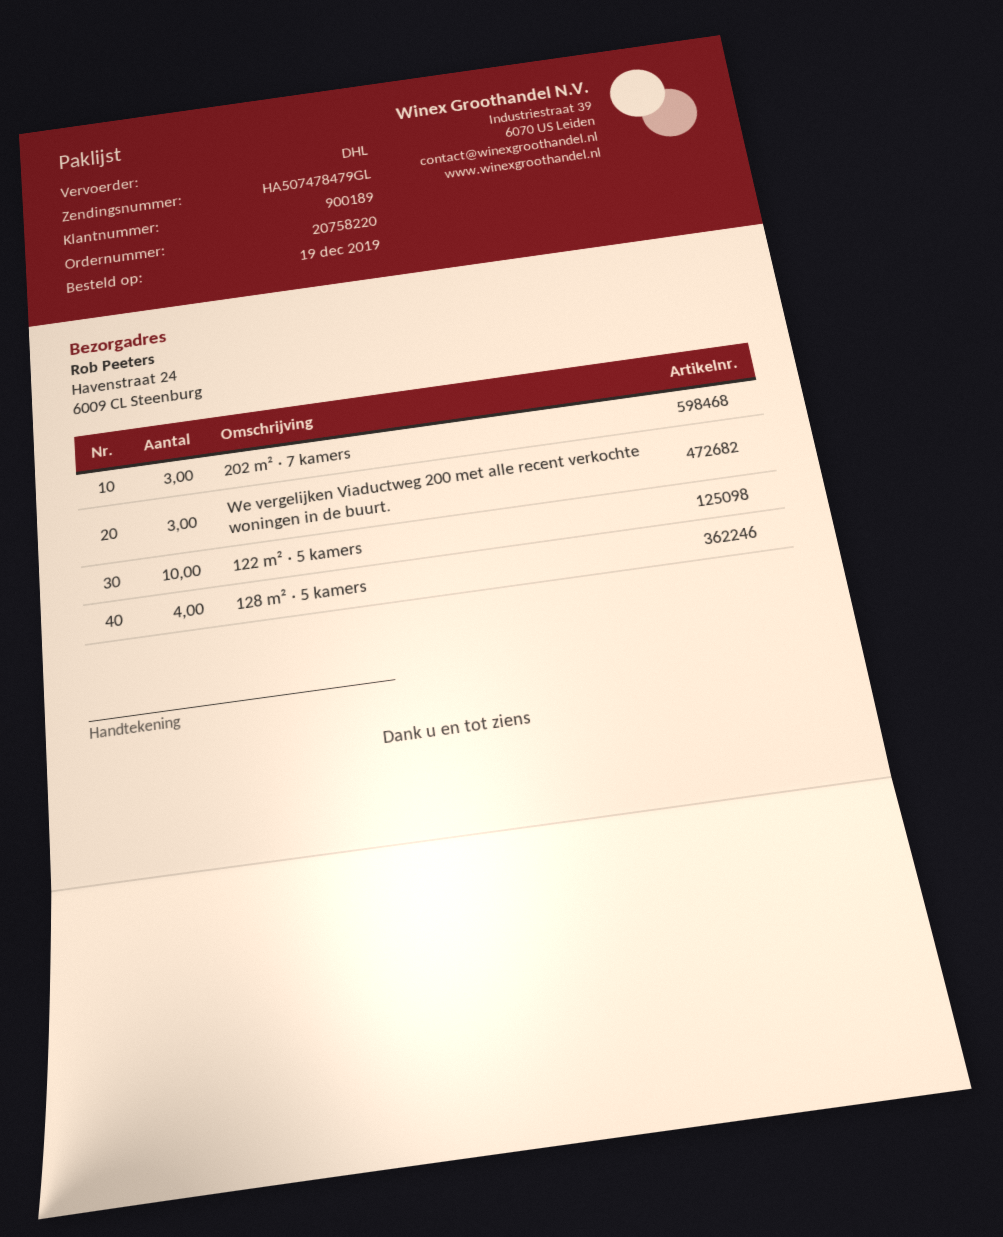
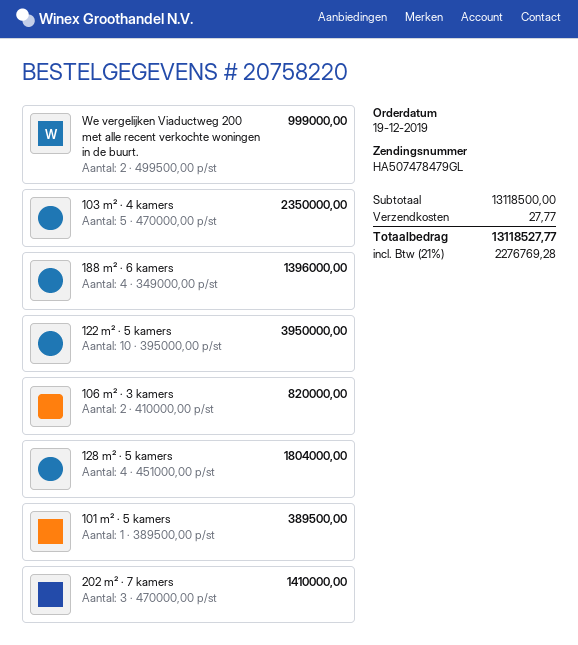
We vergelijken Viaductweg 200 met alle recent verkochte woningen in de buurt.: 3 -> 2
103 m² · 4 kamers: none -> 5
188 m² · 6 kamers: none -> 4
106 m² · 3 kamers: none -> 2
101 m² · 5 kamers: none -> 1

